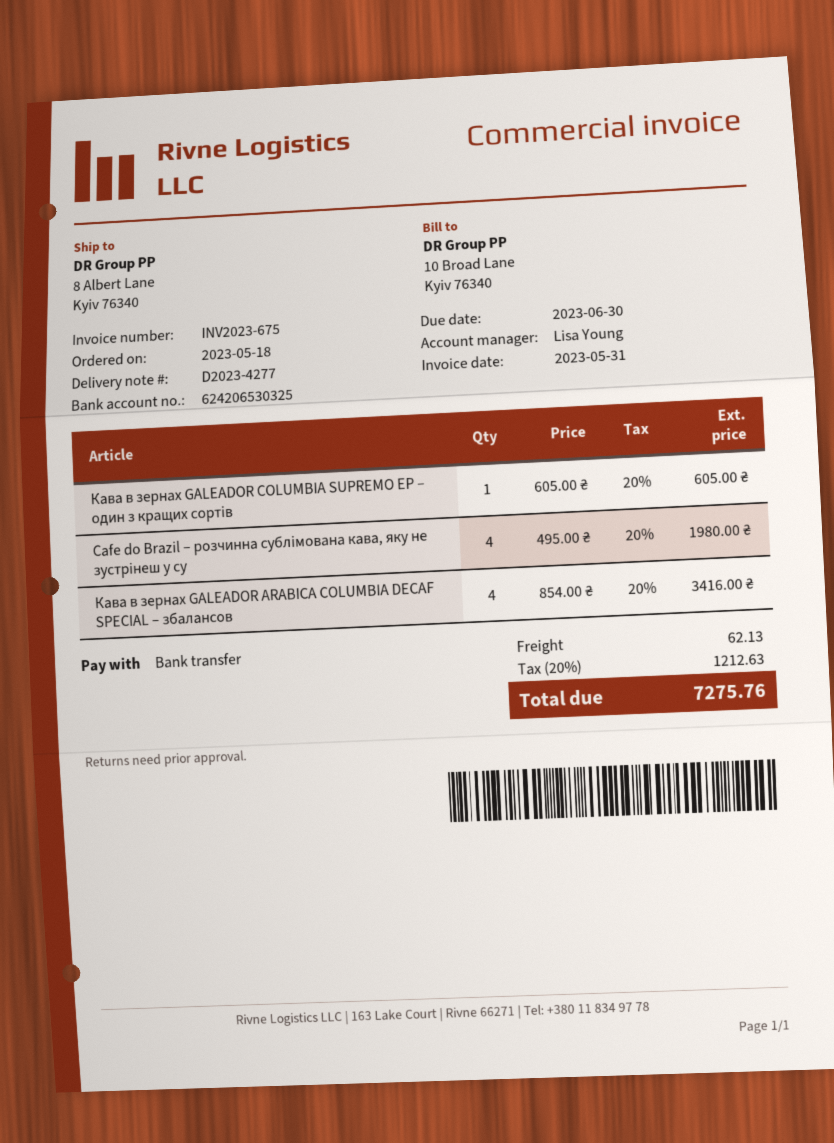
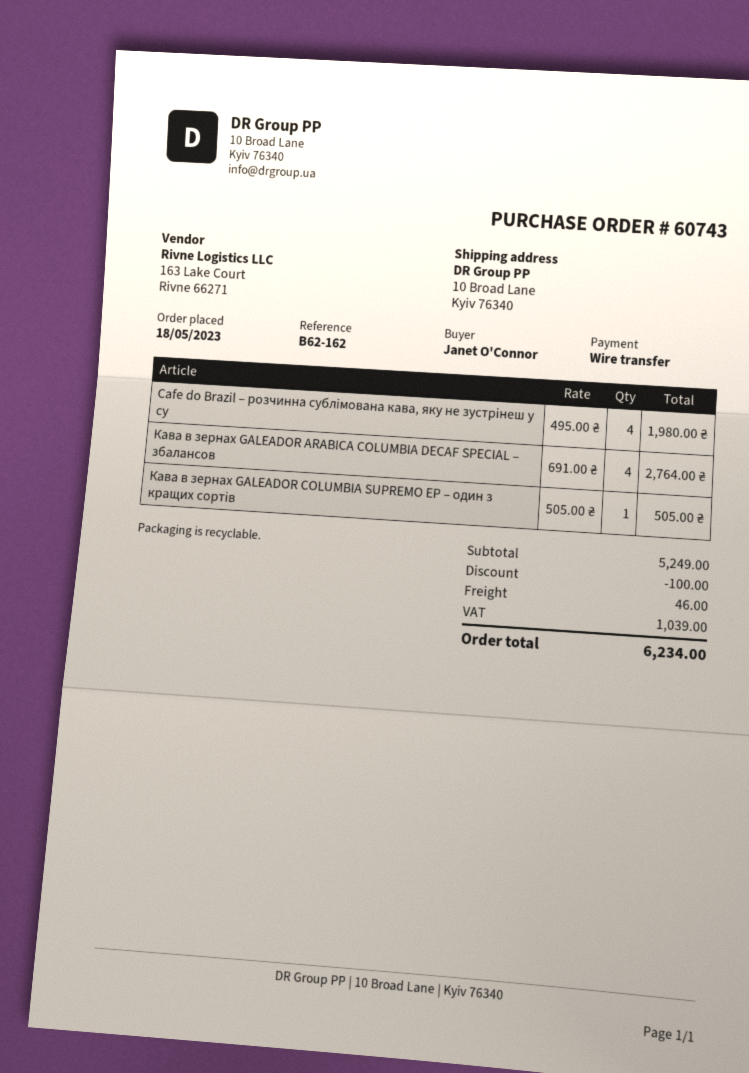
ship to: 8 Albert Lane, Kyiv 76340 -> 10 Broad Lane, Kyiv 76340
Кава в зернах GALEADOR COLUMBIA SUPREMO EP – один з кращих сортів: 1 x 605.00 = 605.00 -> 1 x 505.00 = 505.00
Кава в зернах GALEADOR ARABICA COLUMBIA DECAF SPECIAL – збалансов: 4 x 854.00 = 3416.00 -> 4 x 691.00 = 2764.00
discount: none -> 100.00
shipping: 62.13 -> 46.00
tax: 1212.63 -> 1039.00
total: 7275.76 -> 6234.00

